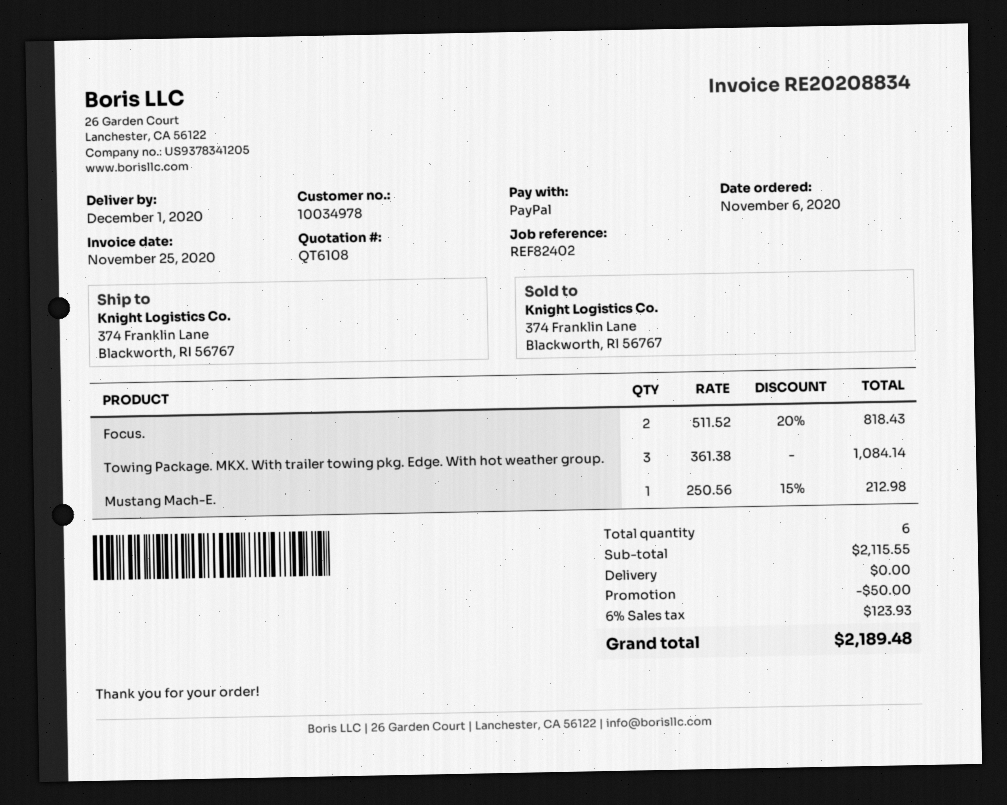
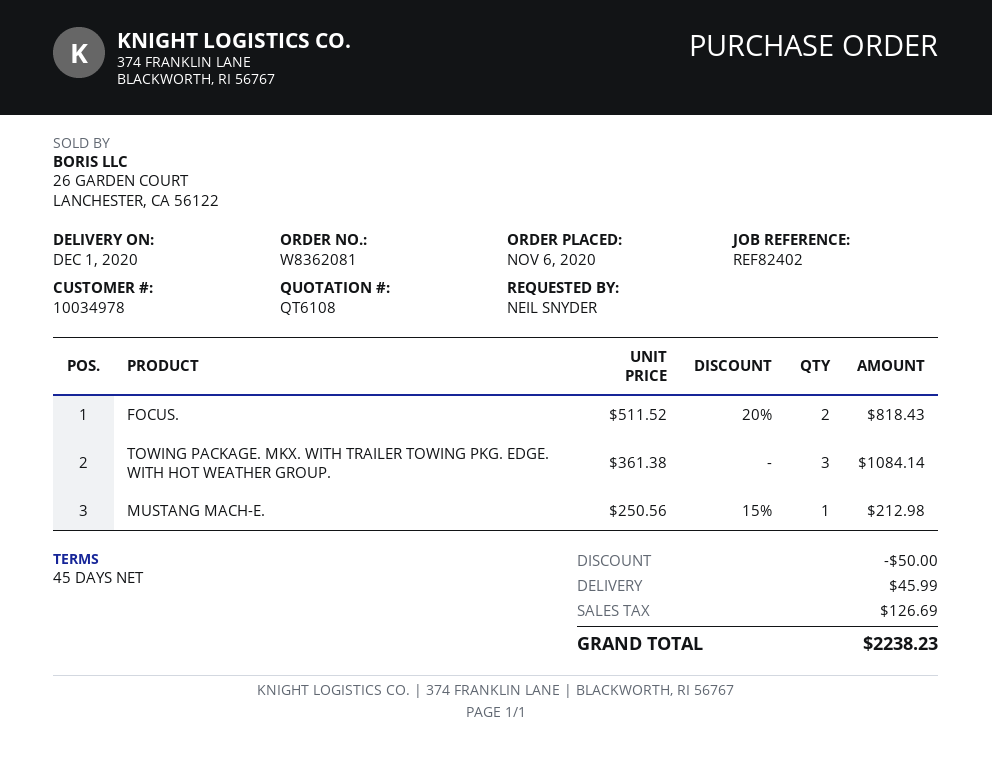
shipping: 0.00 -> 45.99
tax: 123.93 -> 126.69
total: 2189.48 -> 2238.23

